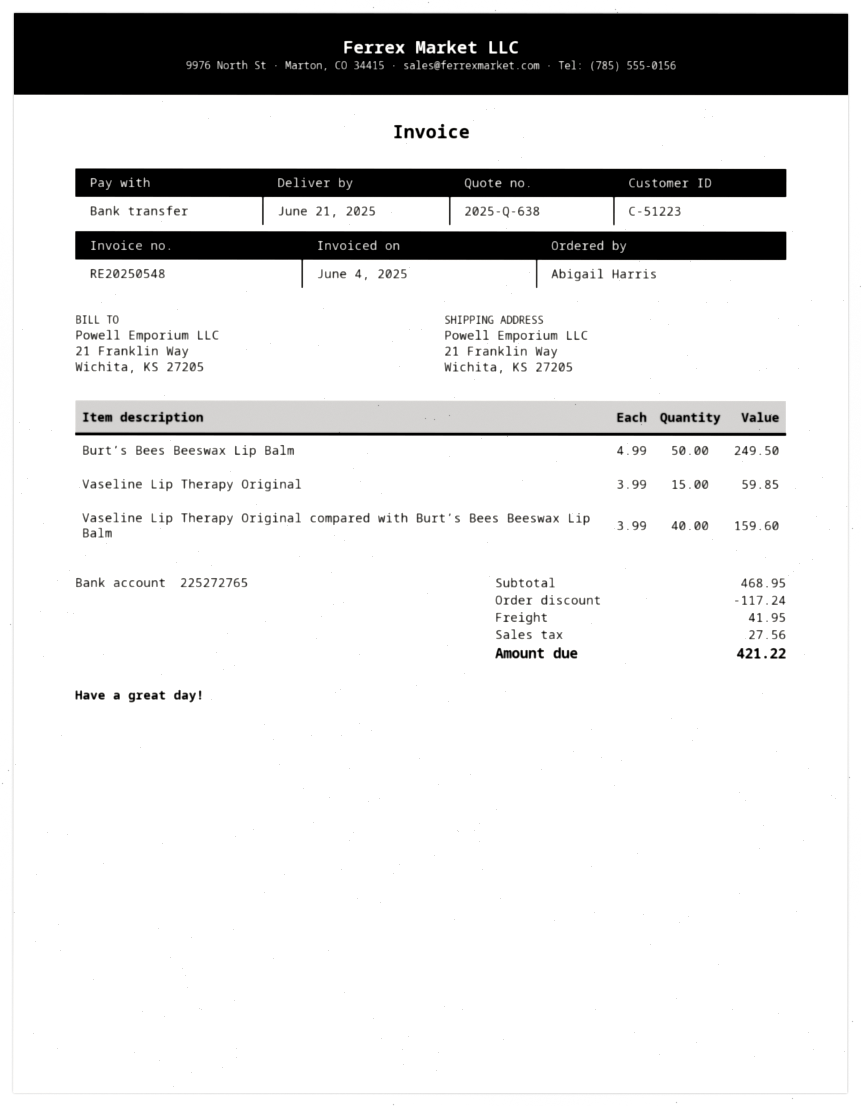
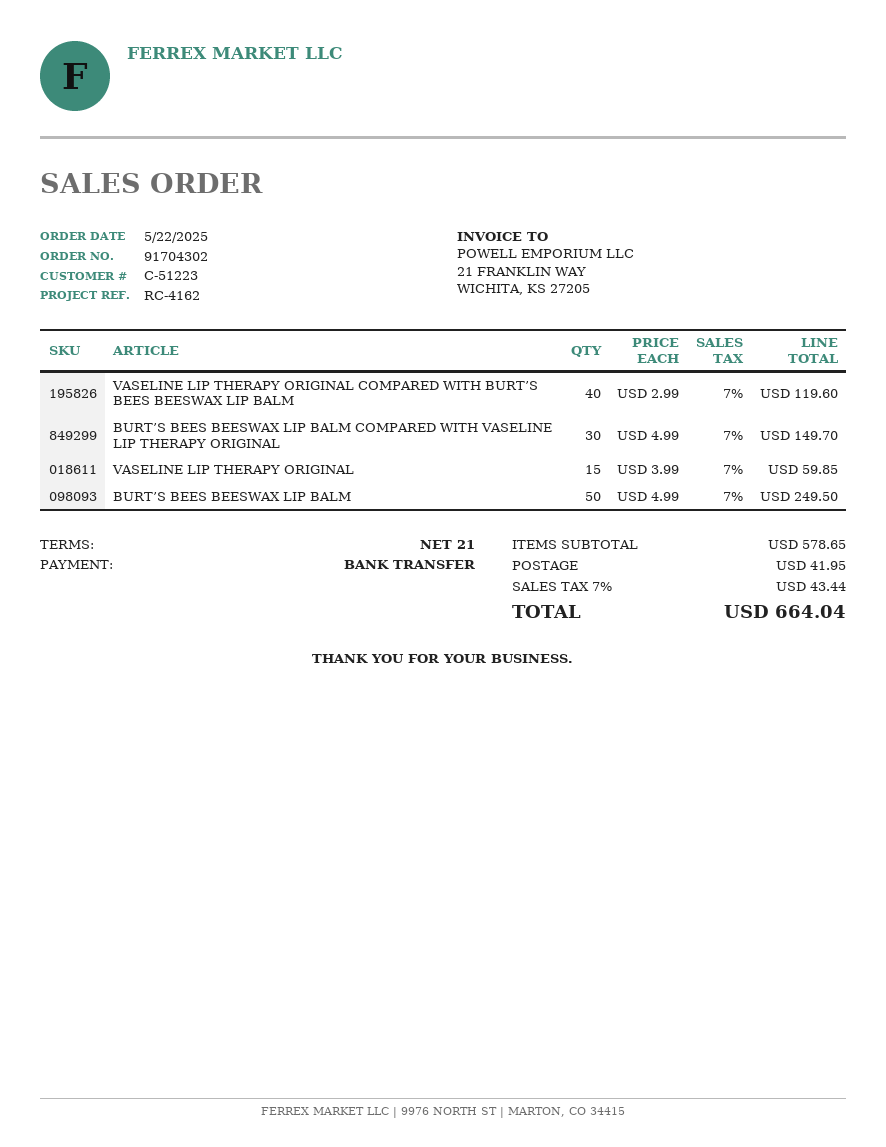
Vaseline Lip Therapy Original compared with Burt’s Bees Beeswax Lip Balm: 40 x 3.99 = 159.60 -> 40 x 2.99 = 119.60
BURT’S BEES BEESWAX LIP BALM COMPARED WITH VASELINE LIP THERAPY ORIGINAL: none -> 30 x 4.99 = 149.70
subtotal: 468.95 -> 578.65
discount: 117.24 -> none
tax: 27.56 -> 43.44
total: 421.22 -> 664.04

